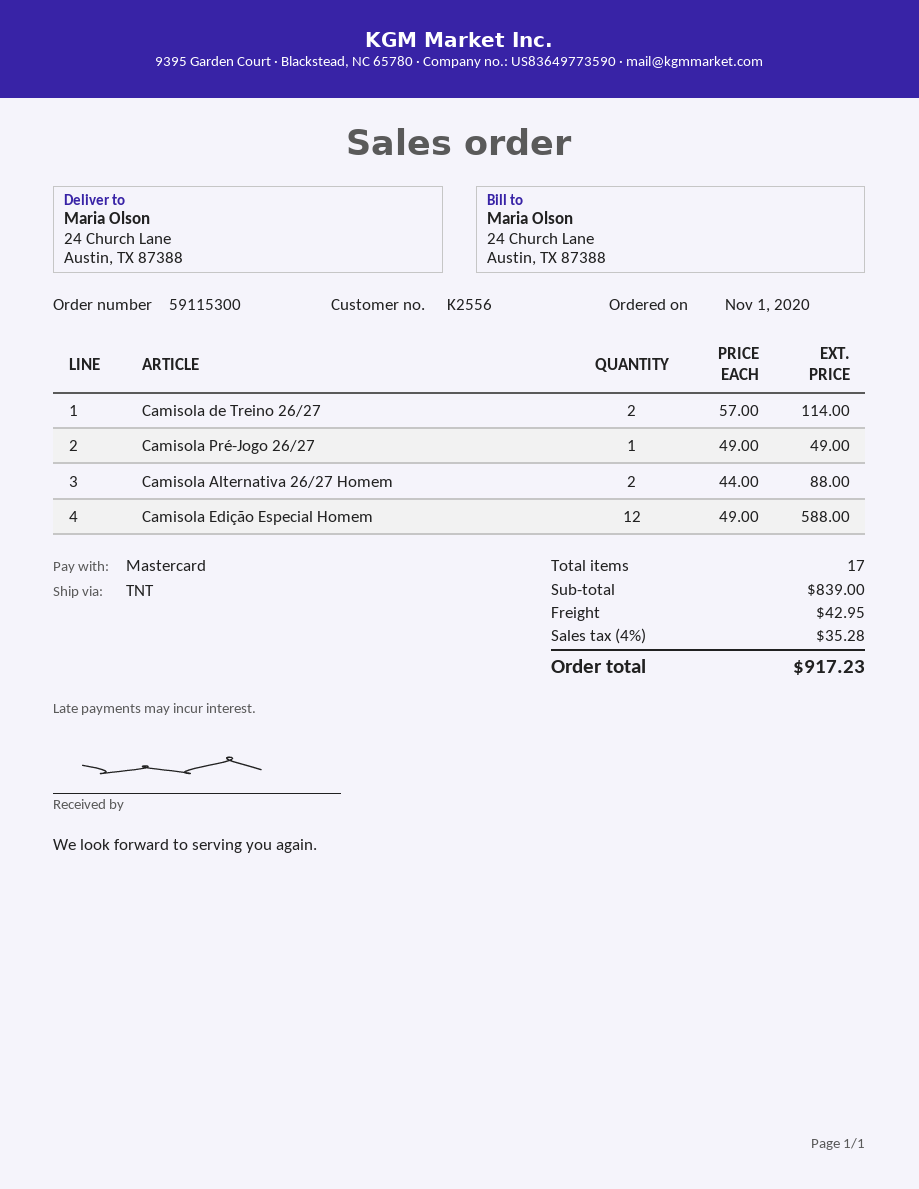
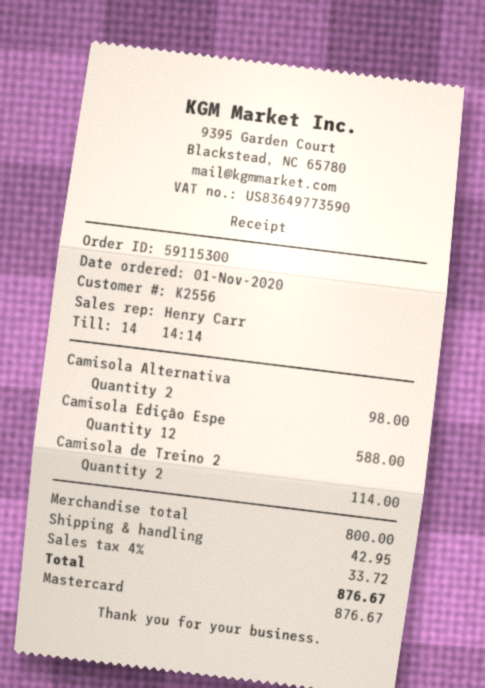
Camisola Pré-Jogo 26/27: 1 for 49.00 -> none
Camisola Alternativa 26/27 Homem: 2 for 88.00 -> 2 for 98.00
subtotal: 839.00 -> 800.00
tax: 4% = 35.28 -> 4% = 33.72
total: 917.23 -> 876.67

